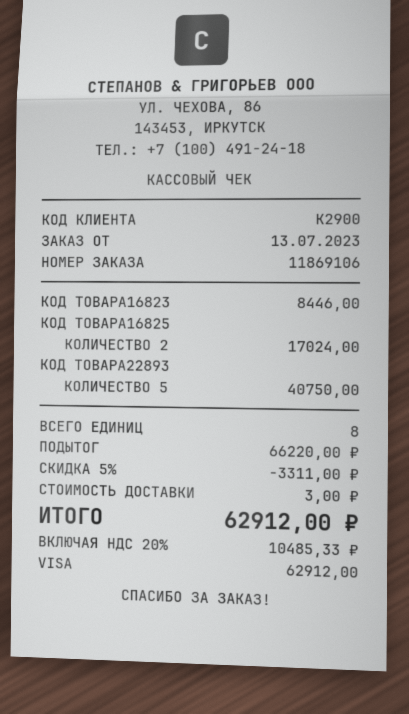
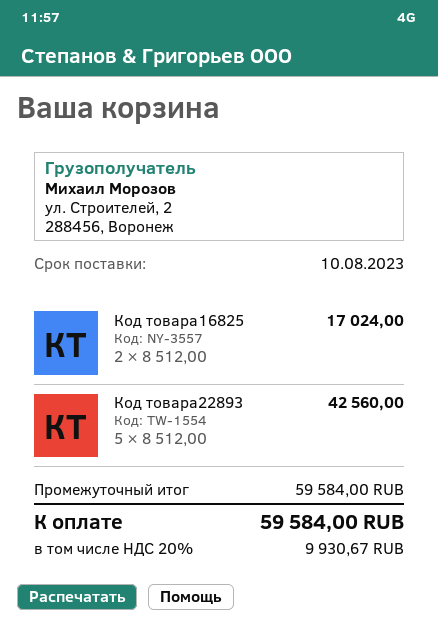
КОД ТОВАРА16823: 1 for 8446.00 -> none
КОД ТОВАРА22893: 5 for 40750.00 -> 5 for 42560.00
subtotal: 66220.00 -> 59584.00
discount: 5% = 3311.00 -> none
shipping: 3.00 -> none
tax: 20% = 10485.33 -> 20% = 9930.67
total: 62912.00 -> 59584.00

